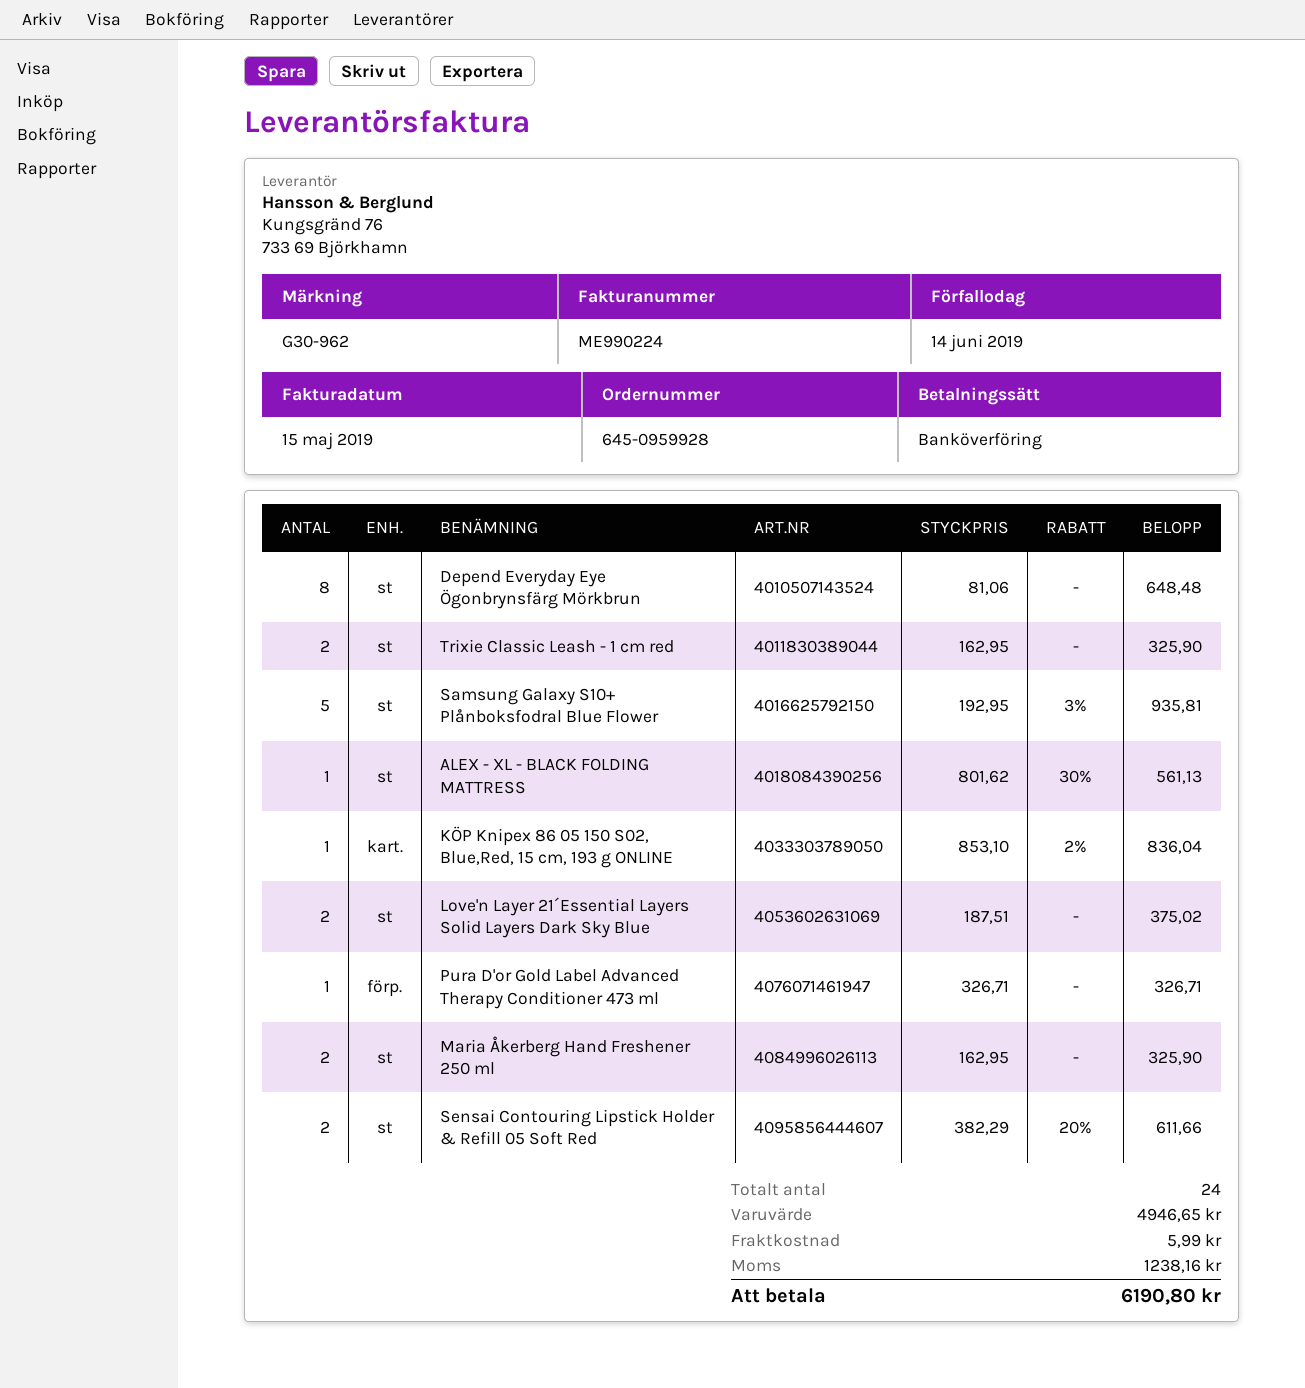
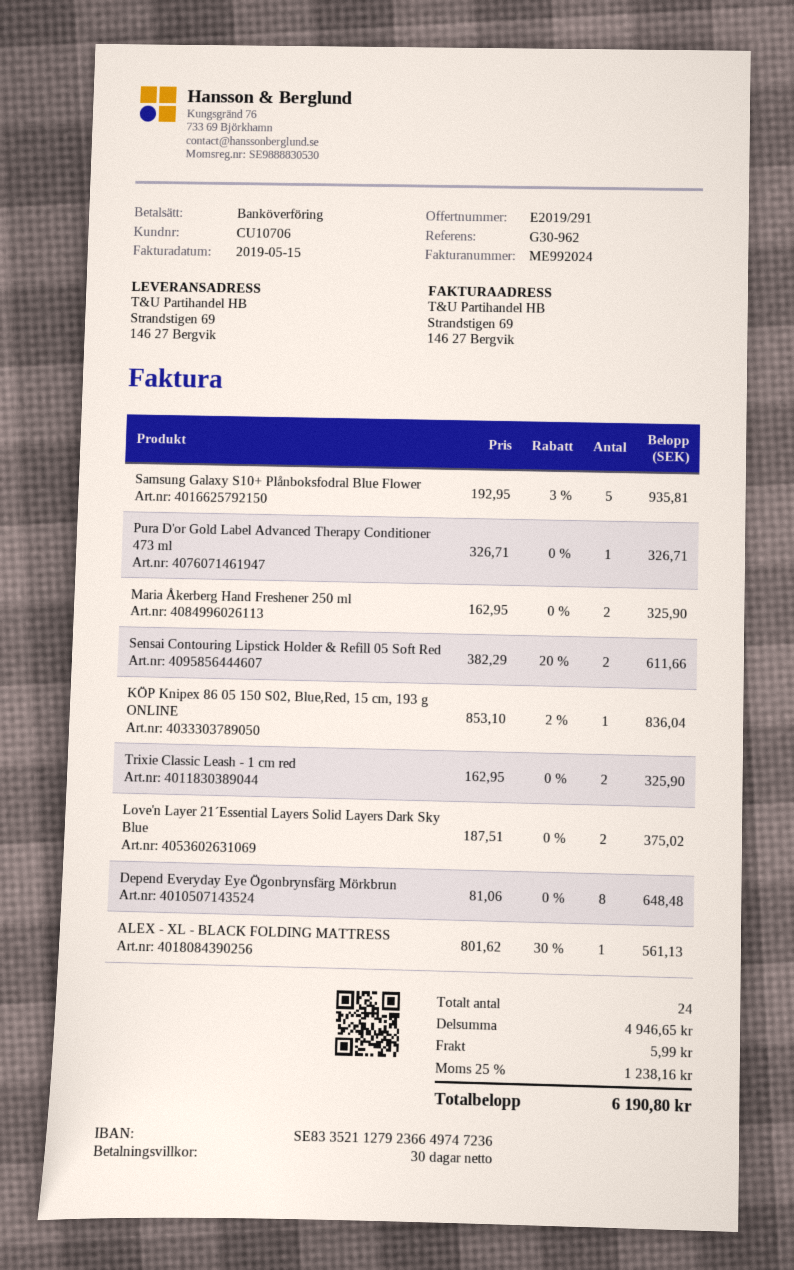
invoice number: ME990224 -> ME992024

